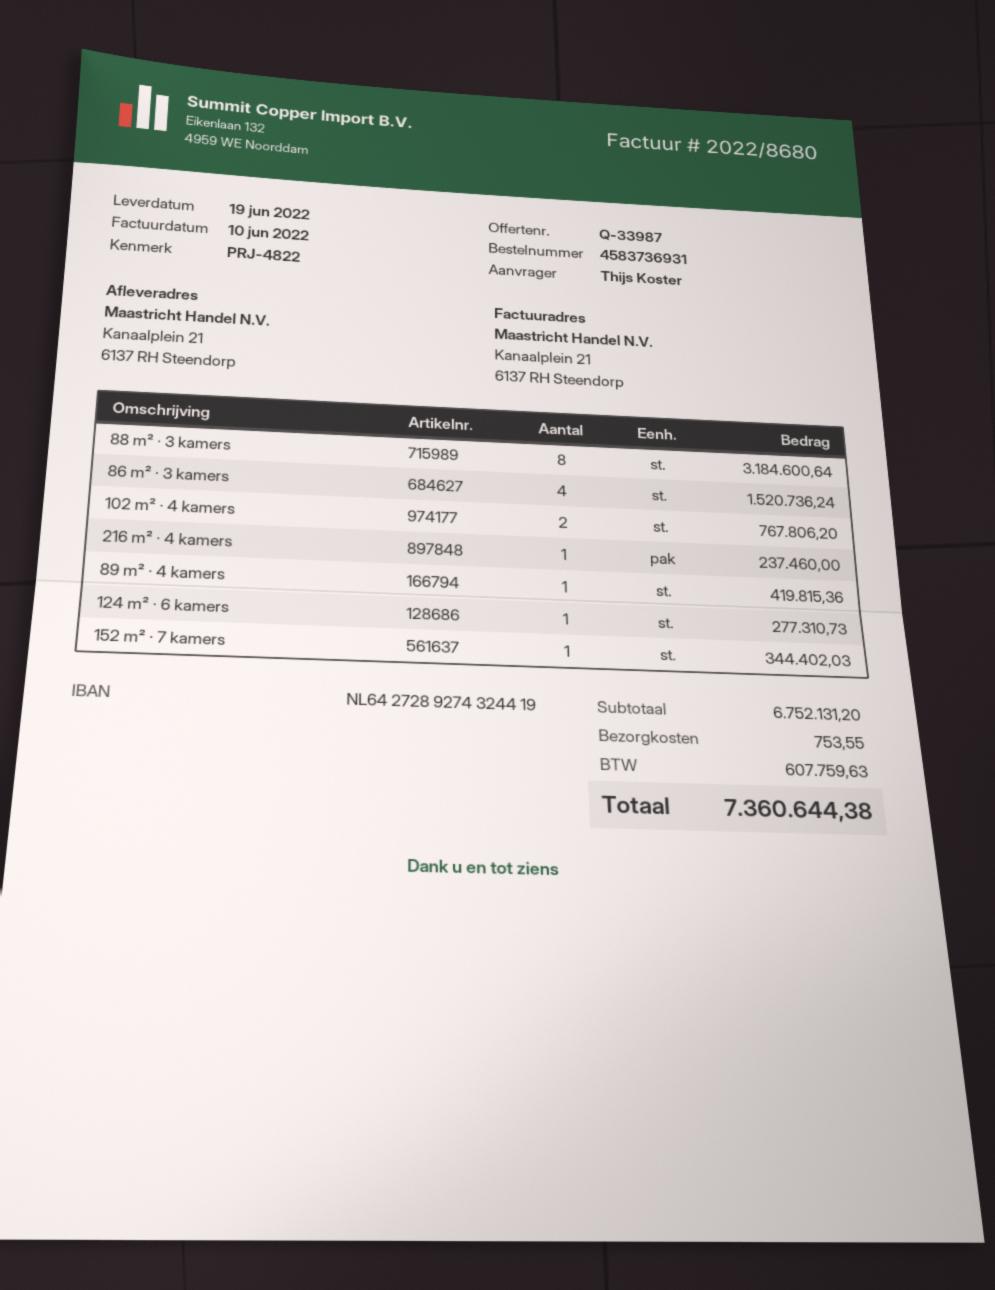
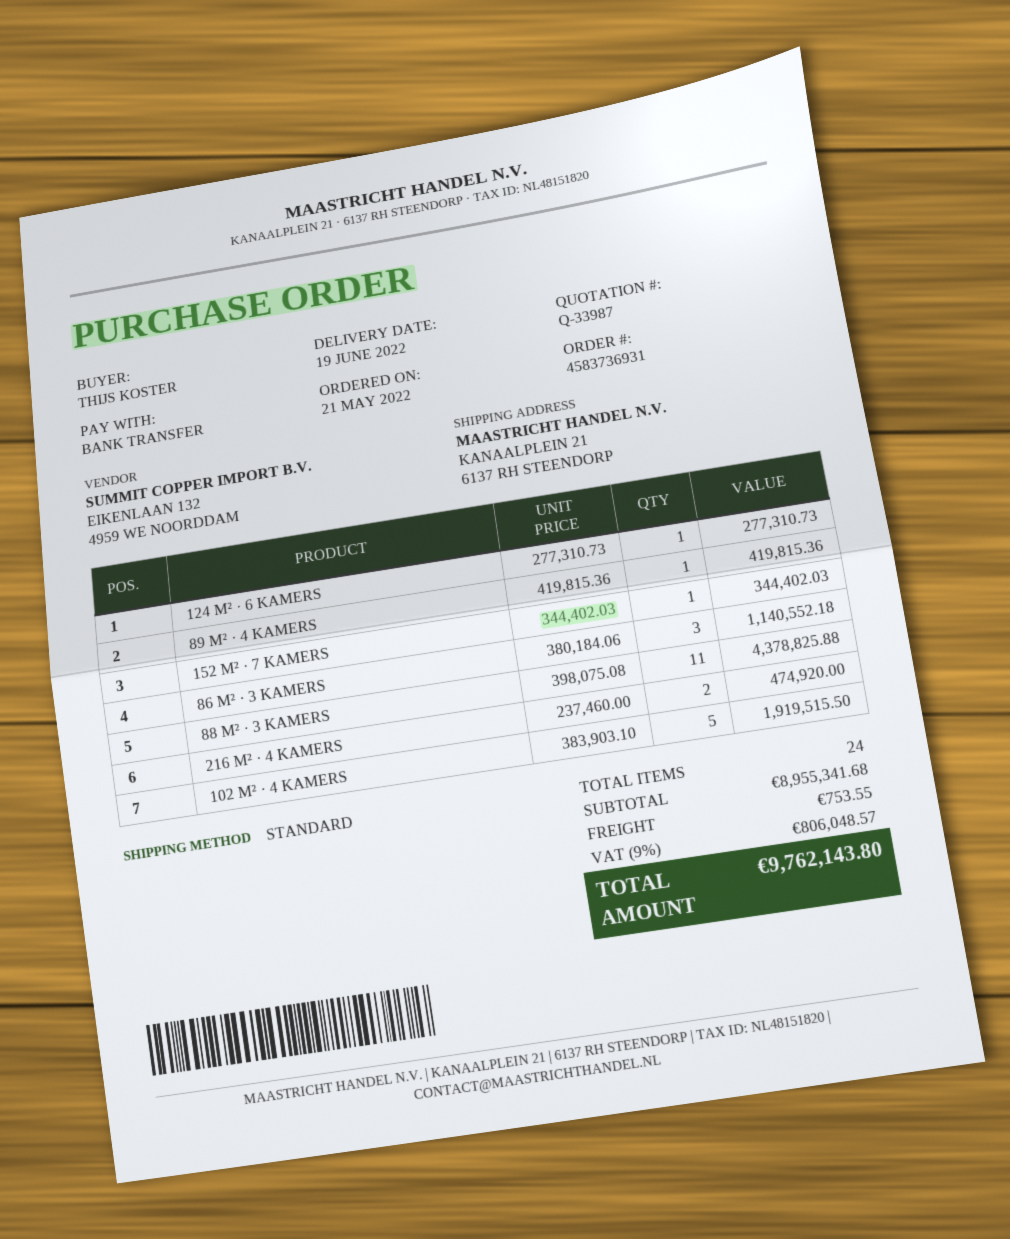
88 m² · 3 kamers: 8 for 3184600.64 -> 11 for 4378825.88
86 m² · 3 kamers: 4 for 1520736.24 -> 3 for 1140552.18
102 m² · 4 kamers: 2 for 767806.20 -> 5 for 1919515.50
216 m² · 4 kamers: 1 for 237460.00 -> 2 for 474920.00
subtotal: 6752131.20 -> 8955341.68
tax: 607759.63 -> 806048.57
total: 7360644.38 -> 9762143.80

